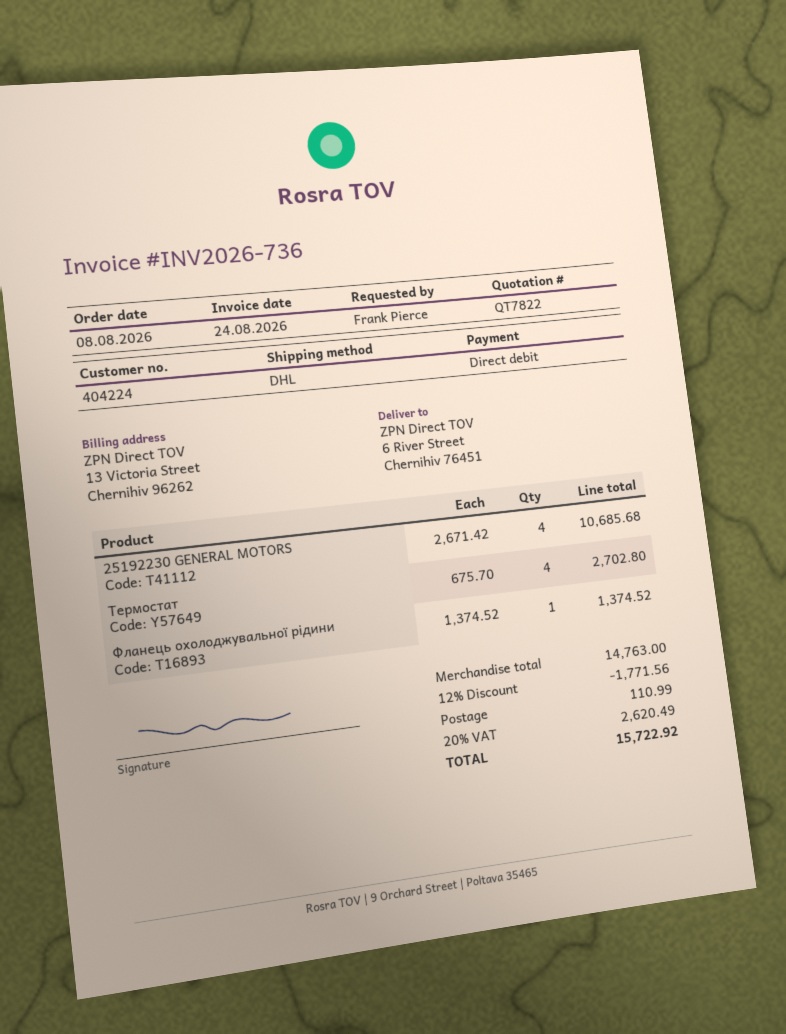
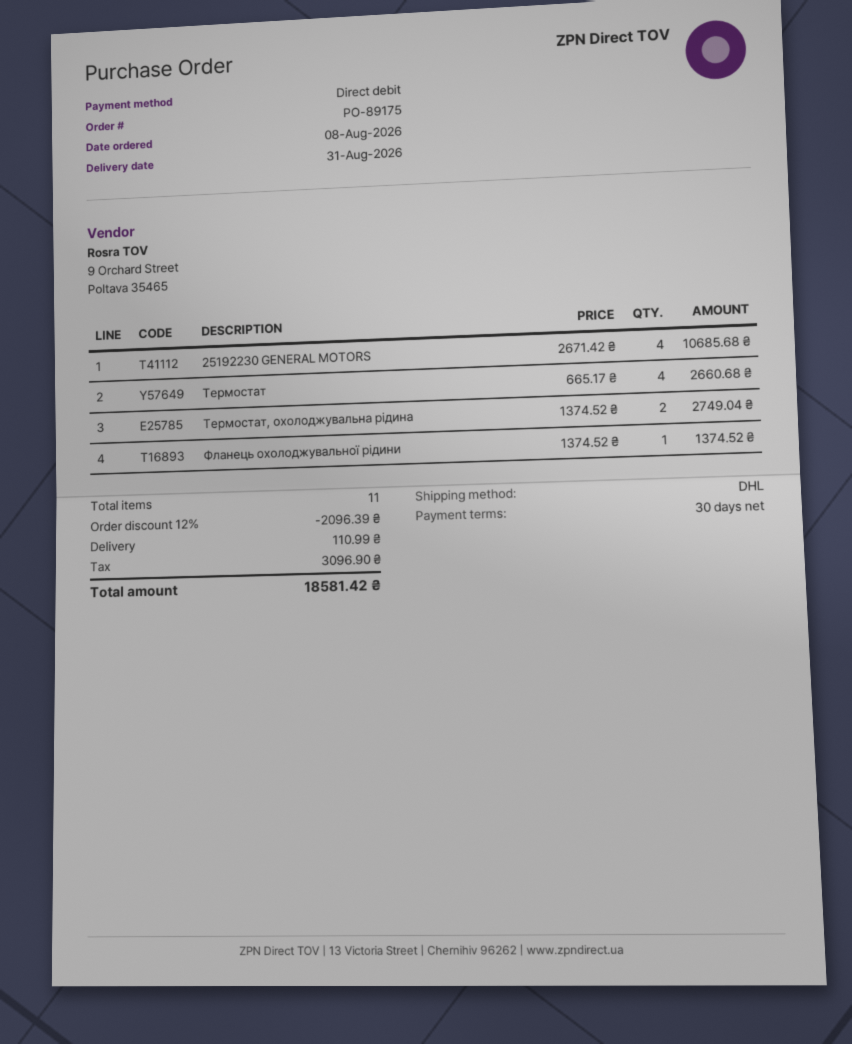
Термостат: 4 x 675.70 = 2702.80 -> 4 x 665.17 = 2660.68
Термостат, охолоджувальна рідина: none -> 2 x 1374.52 = 2749.04
discount: 12% = 1771.56 -> 12% = 2096.39
tax: 2620.49 -> 3096.90
total: 15722.92 -> 18581.42

